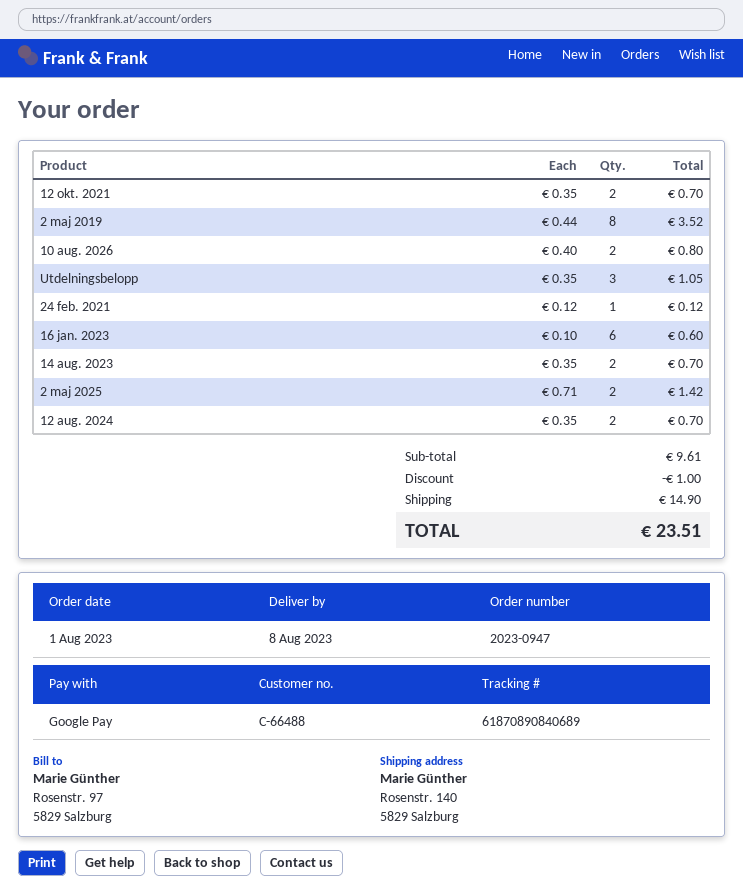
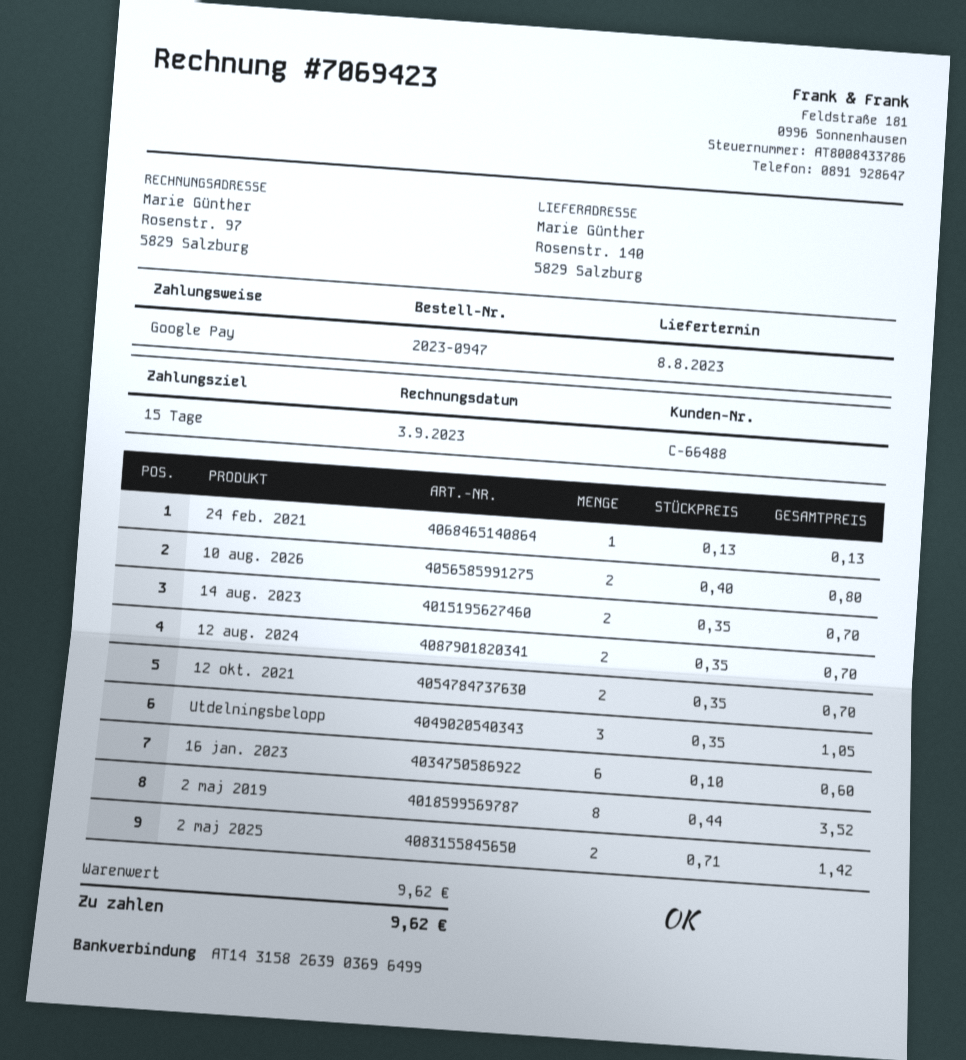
24 feb. 2021: 1 x 0.12 = 0.12 -> 1 x 0.13 = 0.13
subtotal: 9.61 -> 9.62
discount: 1.00 -> none
shipping: 14.90 -> none
total: 23.51 -> 9.62

